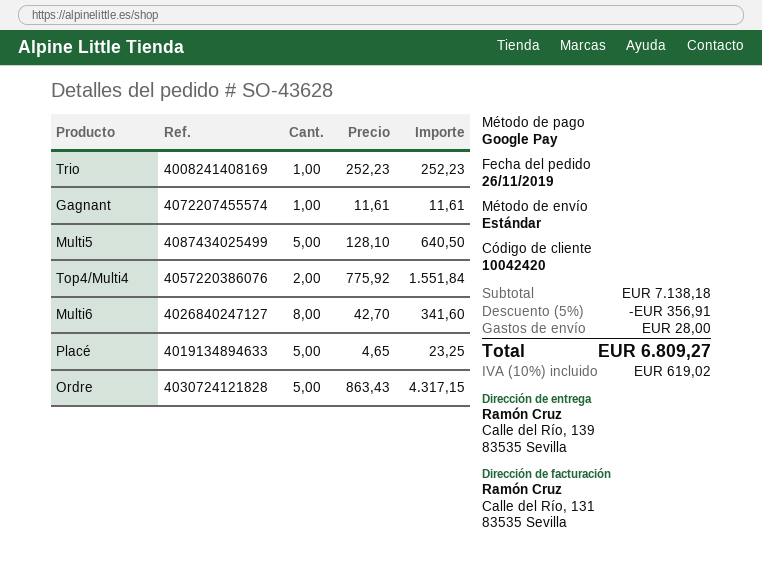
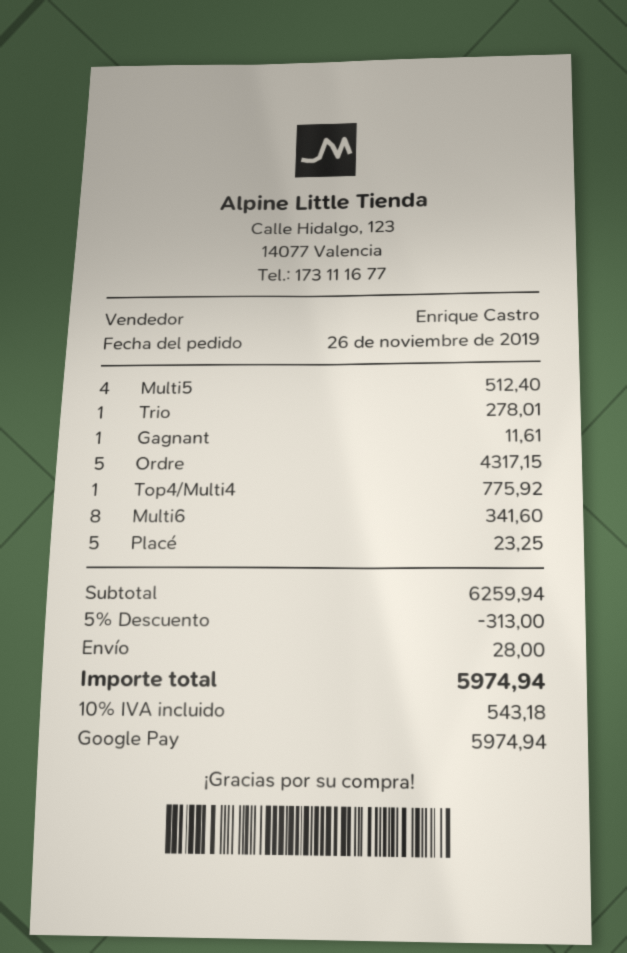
Trio: 1 for 252.23 -> 1 for 278.01
Multi5: 5 for 640.50 -> 4 for 512.40
Top4/Multi4: 2 for 1551.84 -> 1 for 775.92
subtotal: 7138.18 -> 6259.94
discount: 5% = 356.91 -> 5% = 313.00
tax: 10% = 619.02 -> 10% = 543.18
total: 6809.27 -> 5974.94

